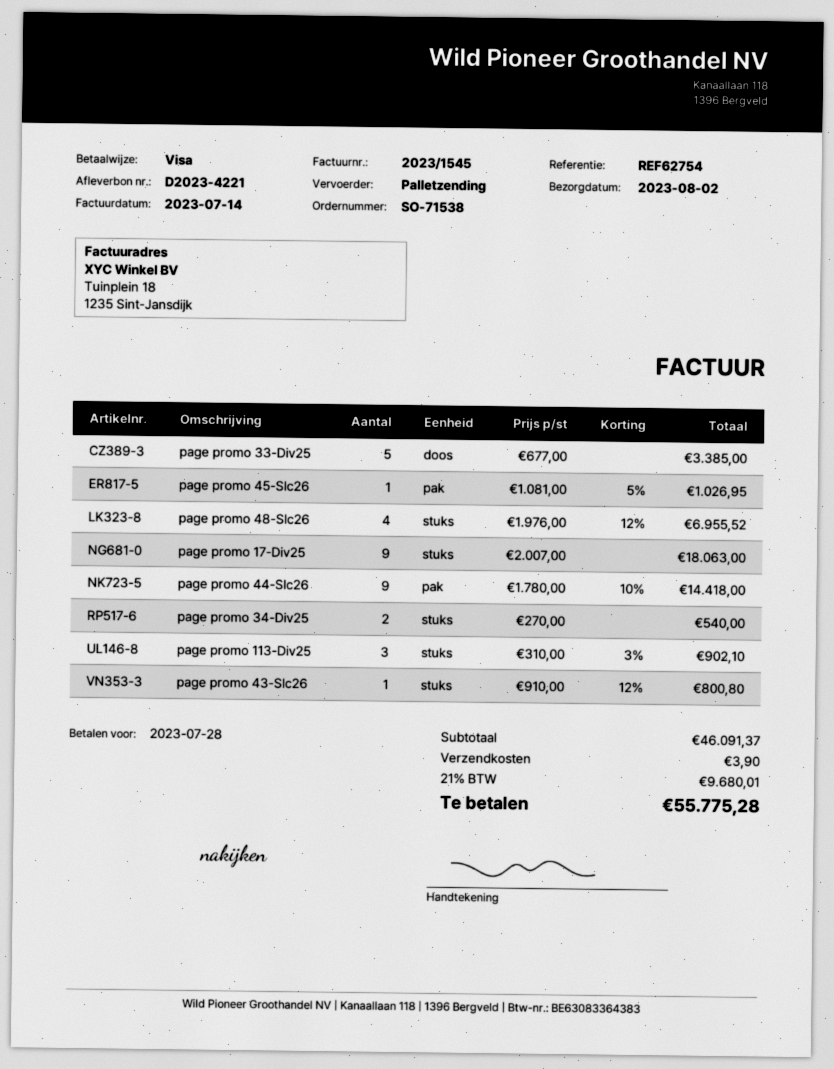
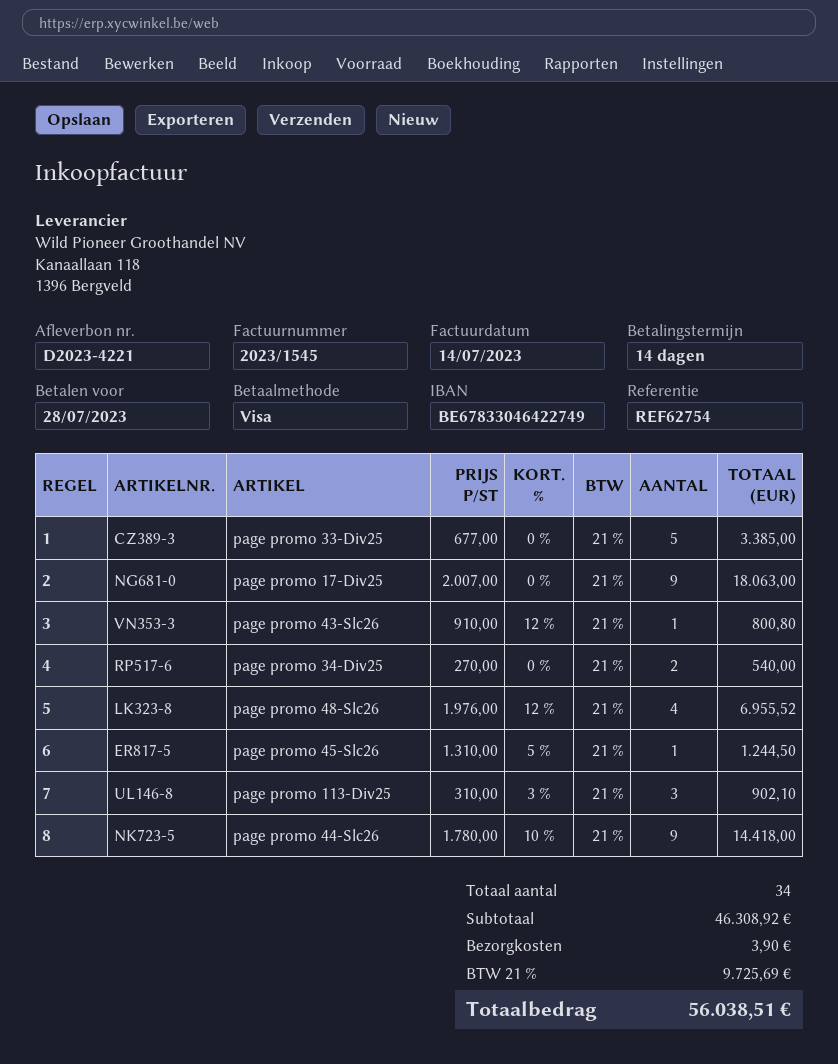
page promo 45-Slc26: 1 x 1081.00 - 5% = 1026.95 -> 1 x 1310.00 - 5% = 1244.50
subtotal: 46091.37 -> 46308.92
tax: 21% = 9680.01 -> 21% = 9725.69
total: 55775.28 -> 56038.51

